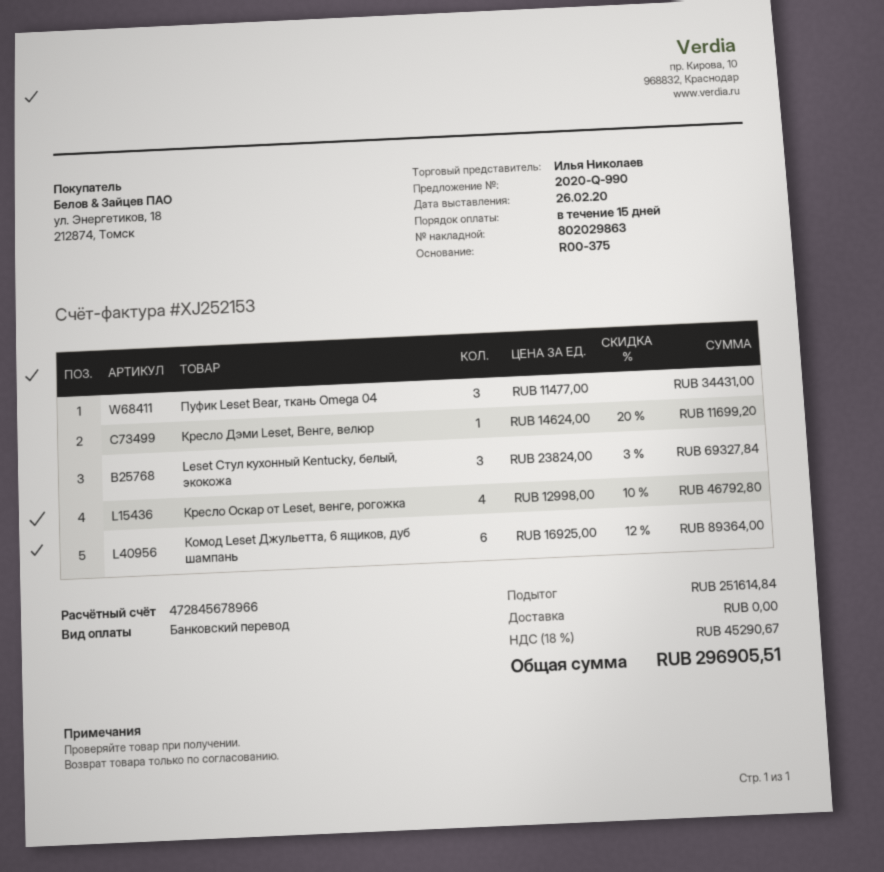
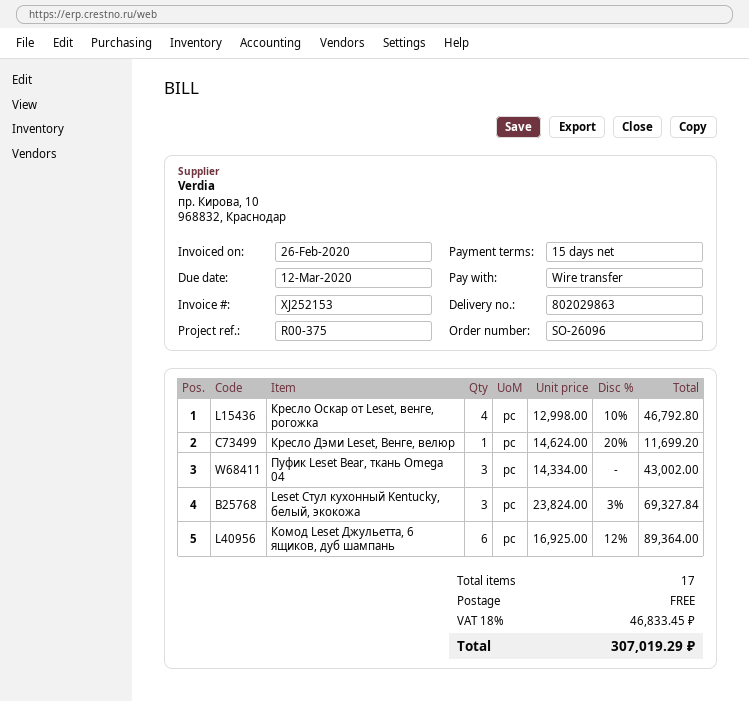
Пуфик Leset Bear, ткань Omega 04: 3 x 11477.00 = 34431.00 -> 3 x 14334.00 = 43002.00
tax: 18% = 45290.67 -> 18% = 46833.45
total: 296905.51 -> 307019.29

